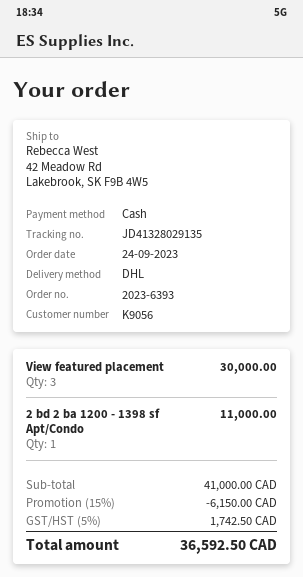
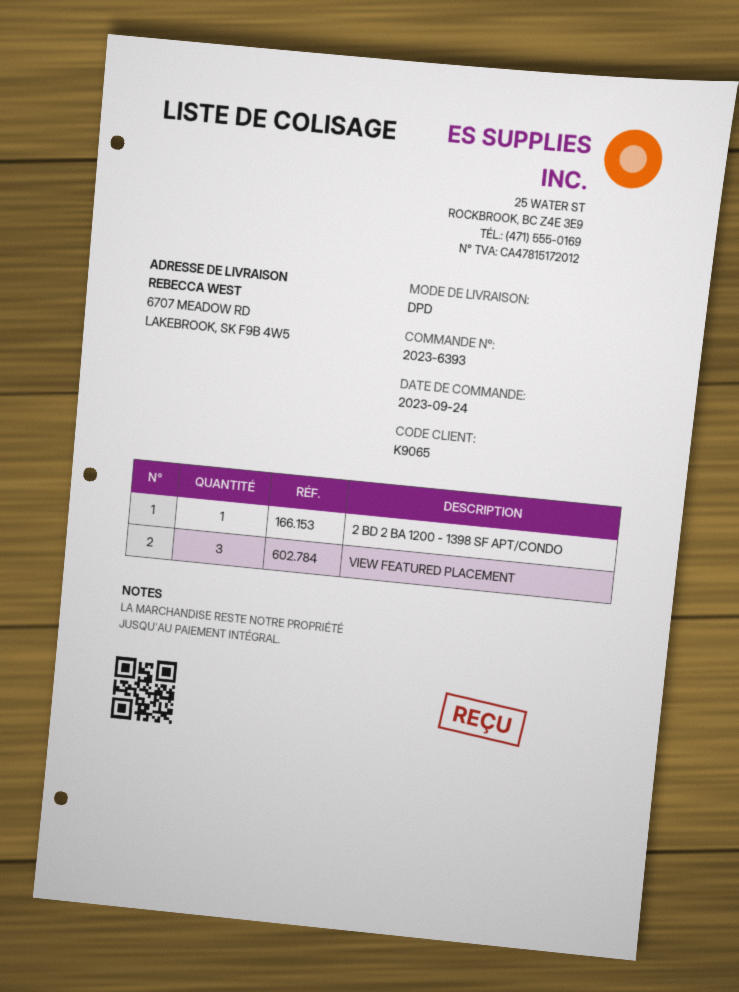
customer number: K9056 -> K9065
shipping method: DHL -> DPD
ship to: 42 Meadow Rd, Lakebrook, SK F9B 4W5 -> 6707 MEADOW RD, LAKEBROOK, SK F9B 4W5

